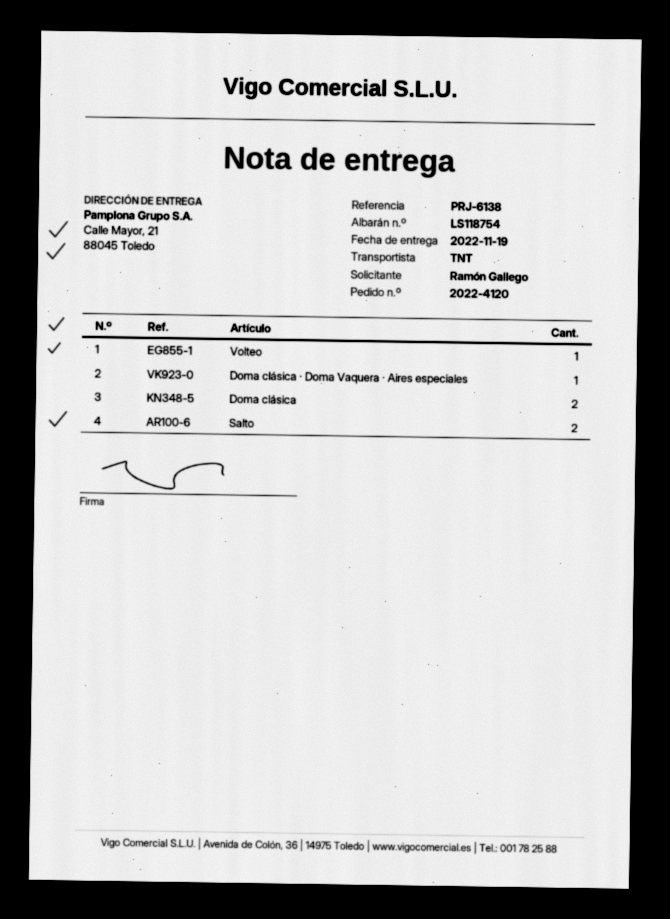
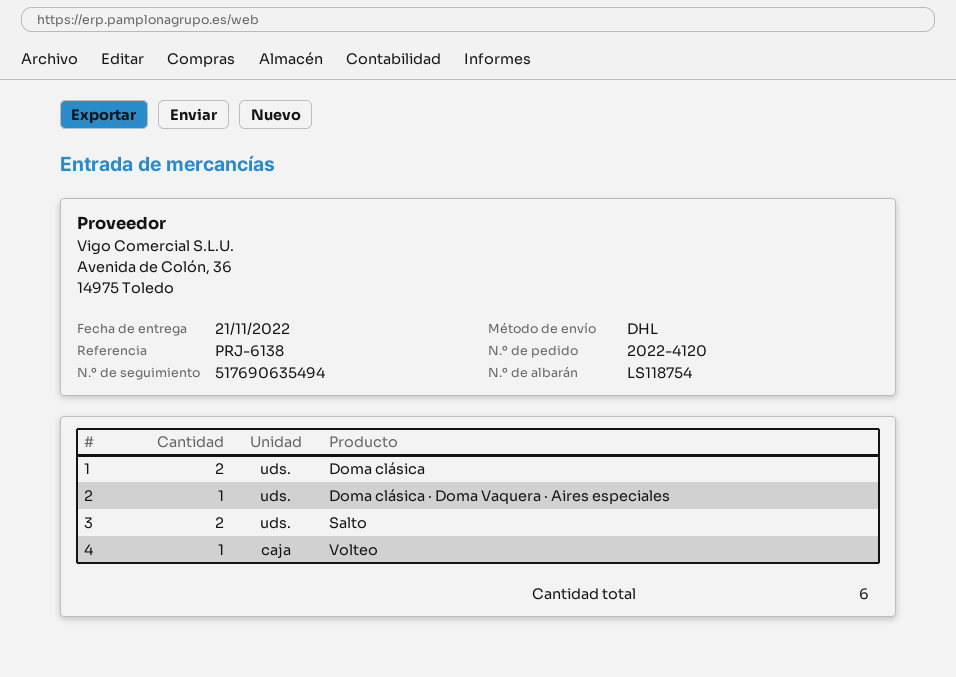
delivery date: 2022-11-19 -> 2022-11-21
shipping method: TNT -> DHL

